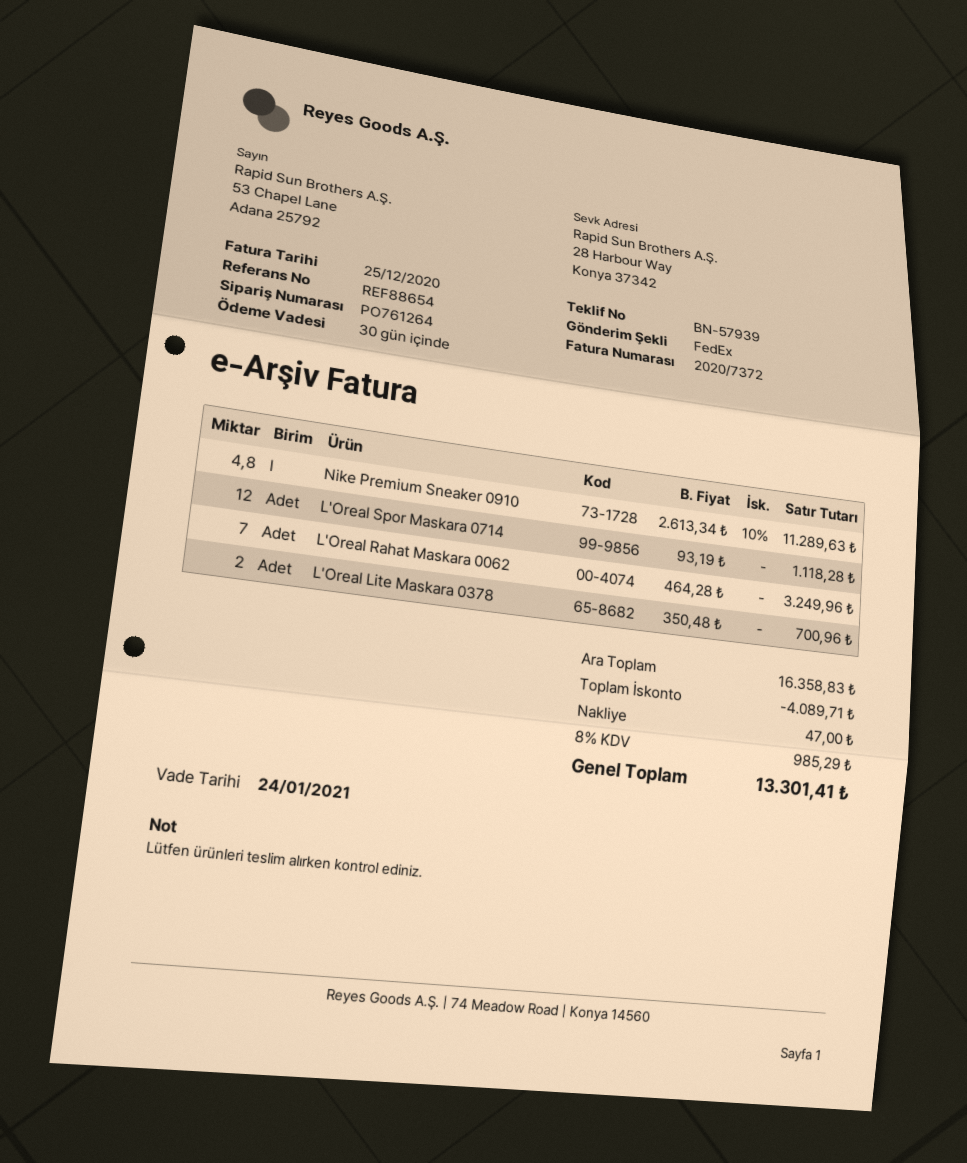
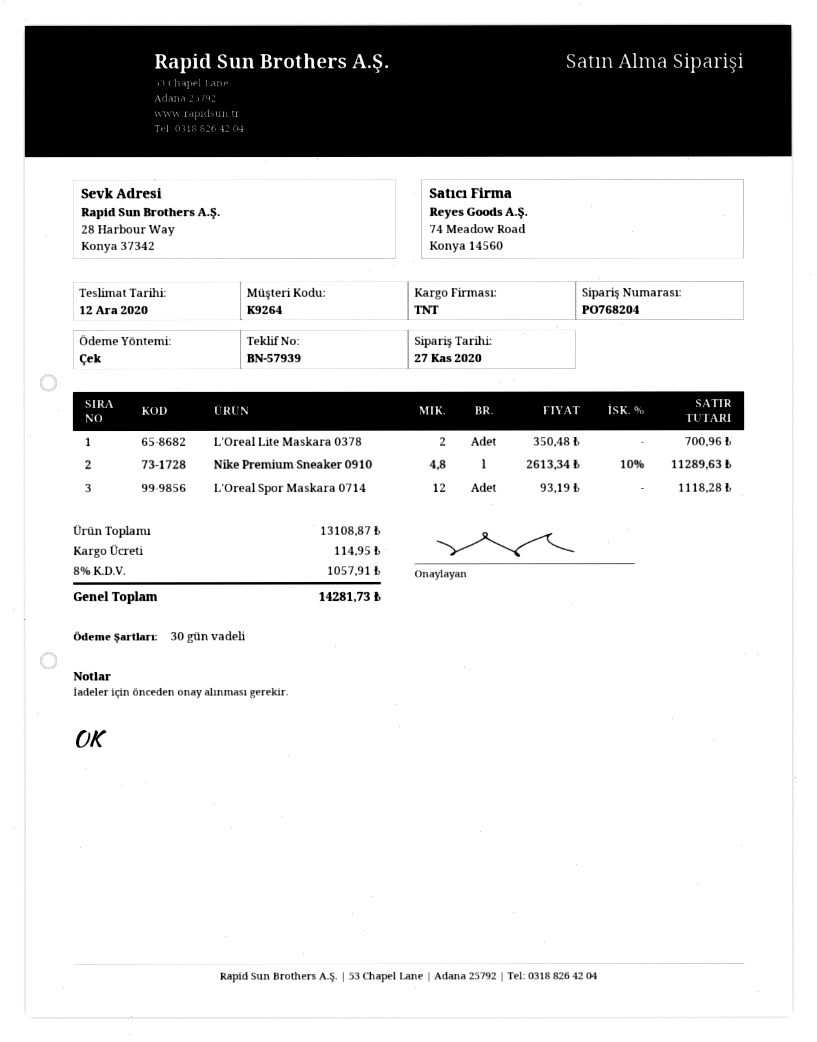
order number: PO761264 -> PO768204
shipping method: FedEx -> TNT
L'Oreal Rahat Maskara 0062: 7 x 464.28 = 3249.96 -> none
subtotal: 16358.83 -> 13108.87
discount: 4089.71 -> none
shipping: 47.00 -> 114.95
tax: 8% = 985.29 -> 8% = 1057.91
total: 13301.41 -> 14281.73

